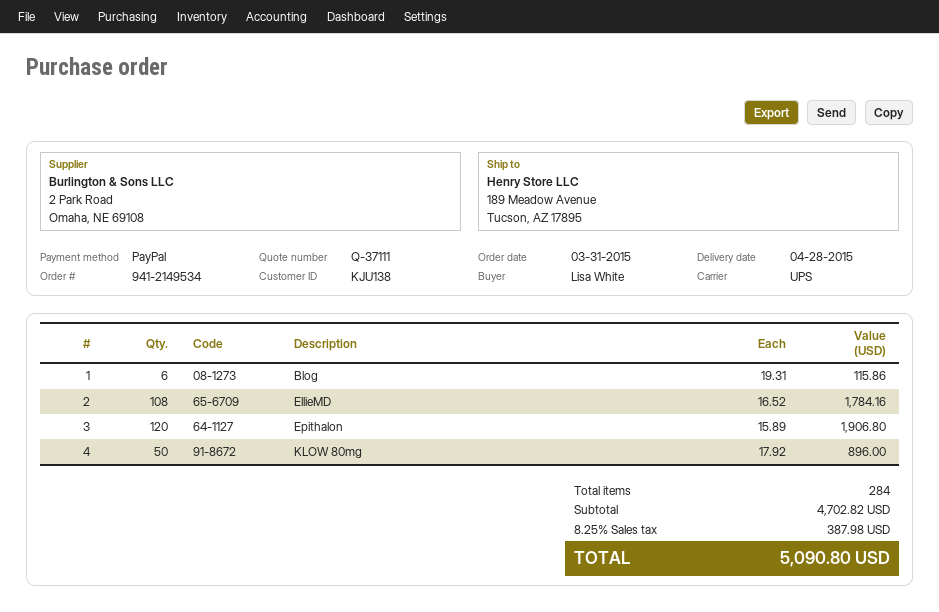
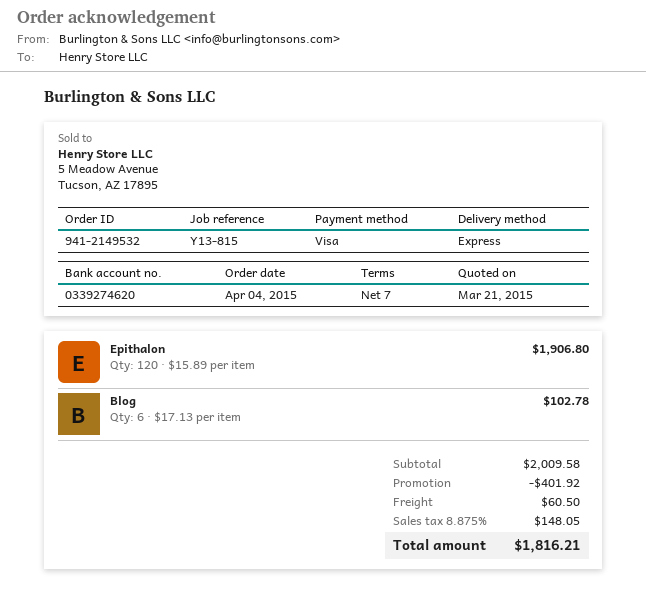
order number: 941-2149534 -> 941-2149532
order date: 2015-03-31 -> 2015-04-04
payment method: PayPal -> Visa
shipping method: UPS -> express
Blog: 6 x 19.31 = 115.86 -> 6 x 17.13 = 102.78
EllieMD: 108 x 16.52 = 1784.16 -> none
KLOW 80mg: 50 x 17.92 = 896.00 -> none
subtotal: 4702.82 -> 2009.58
discount: none -> 401.92
shipping: none -> 60.50
tax: 8.25% = 387.98 -> 8.875% = 148.05
total: 5090.80 -> 1816.21

